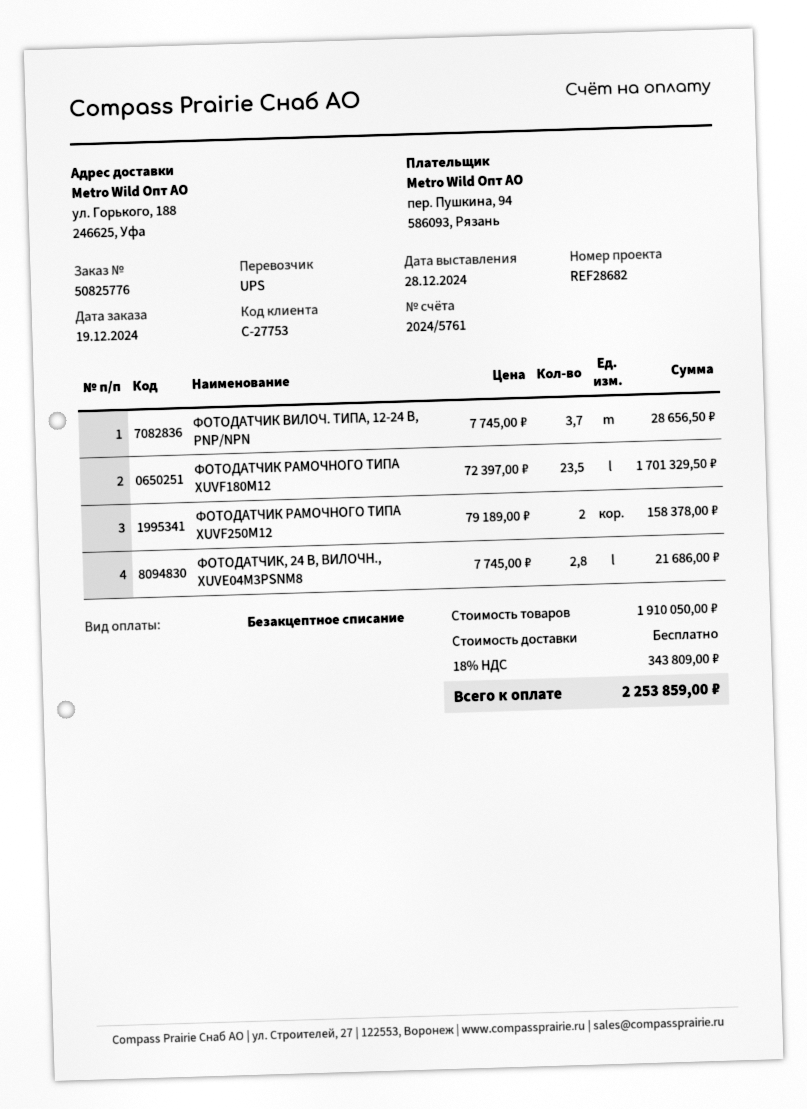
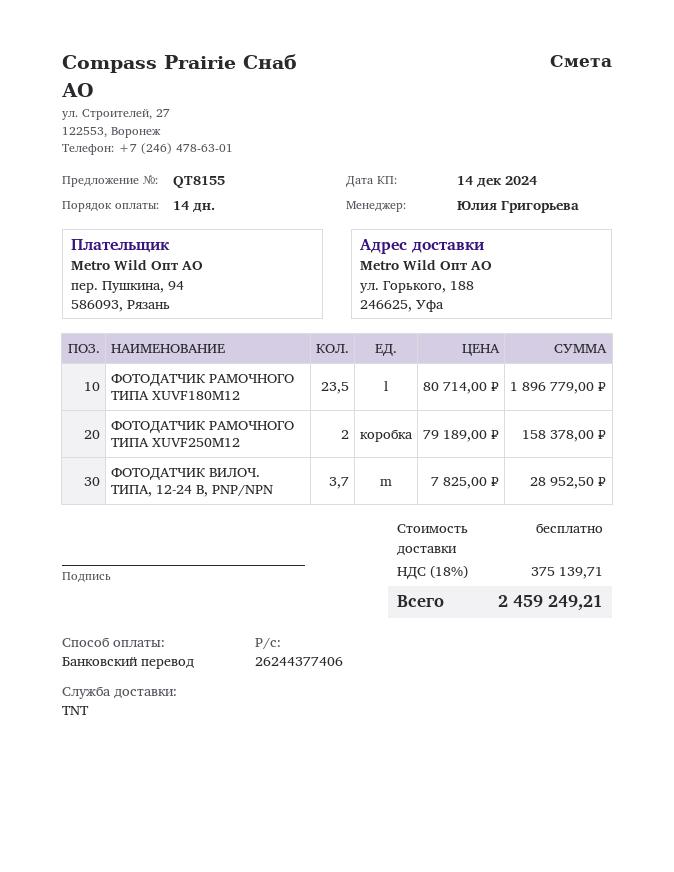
payment method: direct debit -> bank transfer
shipping method: UPS -> TNT
ФОТОДАТЧИК ВИЛОЧ. ТИПА, 12-24 В, PNP/NPN: 3.7 x 7745.00 = 28656.50 -> 3.7 x 7825.00 = 28952.50
ФОТОДАТЧИК РАМОЧНОГО ТИПА XUVF180M12: 23.5 x 72397.00 = 1701329.50 -> 23.5 x 80714.00 = 1896779.00
ФОТОДАТЧИК, 24 В, ВИЛОЧН., XUVE04M3PSNM8: 2.8 x 7745.00 = 21686.00 -> none
tax: 18% = 343809.00 -> 18% = 375139.71
total: 2253859.00 -> 2459249.21

